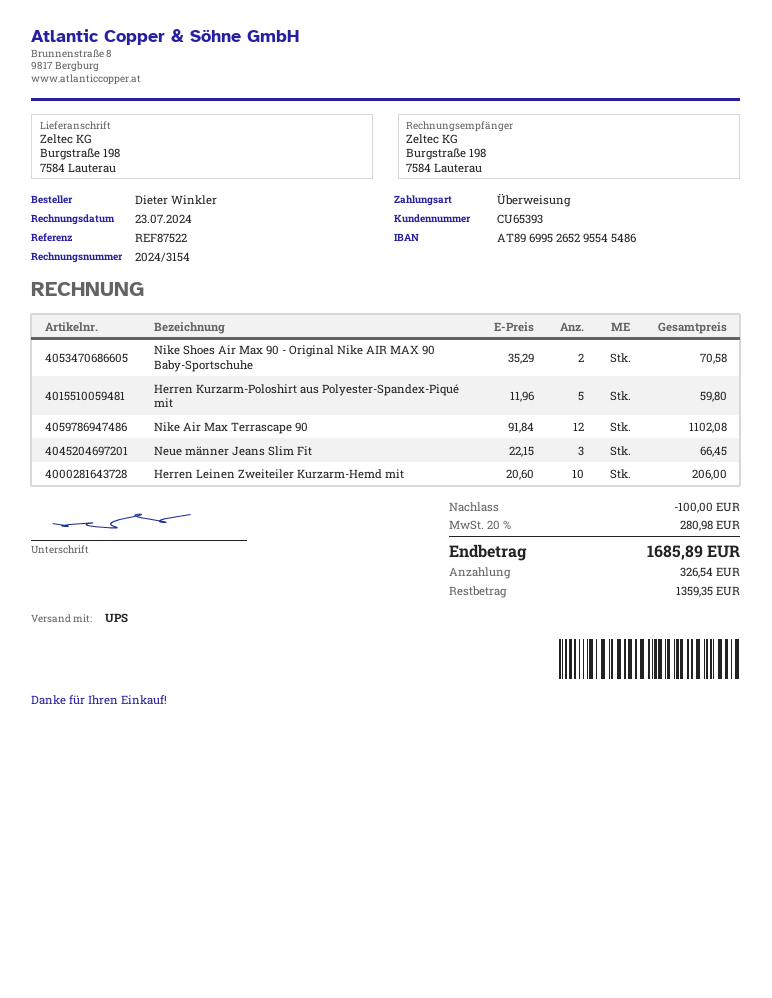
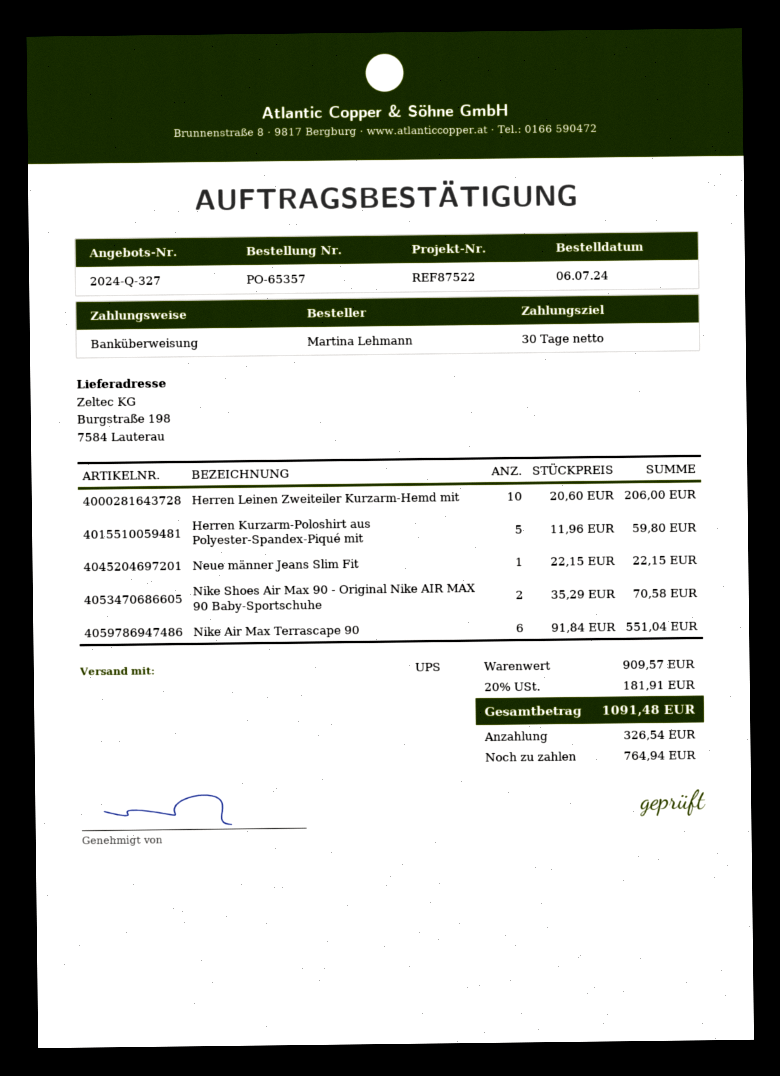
ordered by: Dieter Winkler -> Martina Lehmann
Nike Air Max Terrascape 90: 12 x 91.84 = 1102.08 -> 6 x 91.84 = 551.04
Neue männer Jeans Slim Fit: 3 x 22.15 = 66.45 -> 1 x 22.15 = 22.15
discount: 100.00 -> none
tax: 20% = 280.98 -> 20% = 181.91
total: 1685.89 -> 1091.48
balance: 1359.35 -> 764.94

